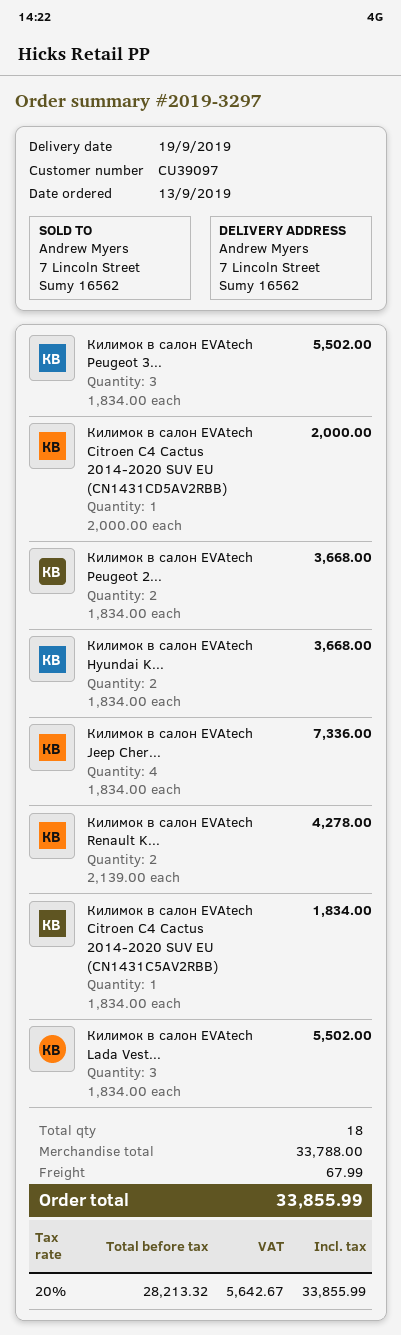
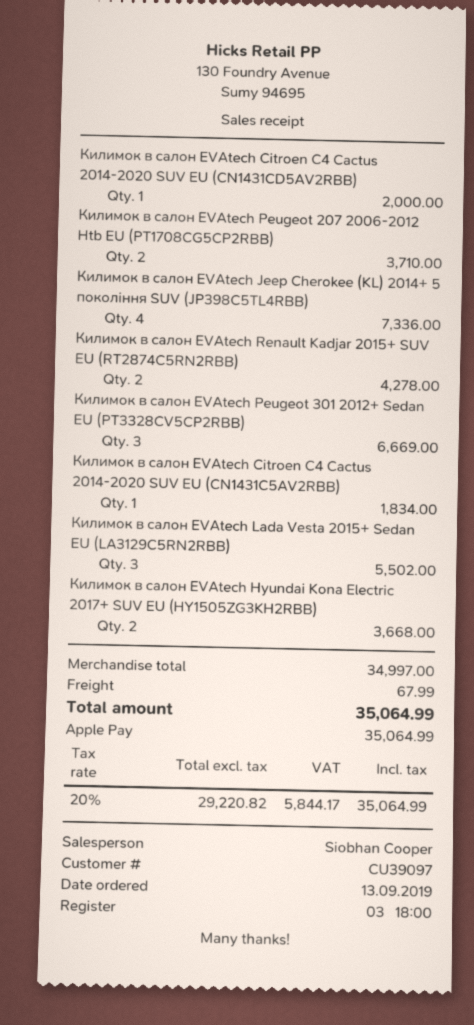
Килимок в салон EVAtech Peugeot 3...: 3 for 5502.00 -> 3 for 6669.00
Килимок в салон EVAtech Peugeot 2...: 2 for 3668.00 -> 2 for 3710.00
subtotal: 33788.00 -> 34997.00
net: 28213.32 -> 29220.82
tax: 20% = 5642.67 -> 20% = 5844.17
total: 33855.99 -> 35064.99

